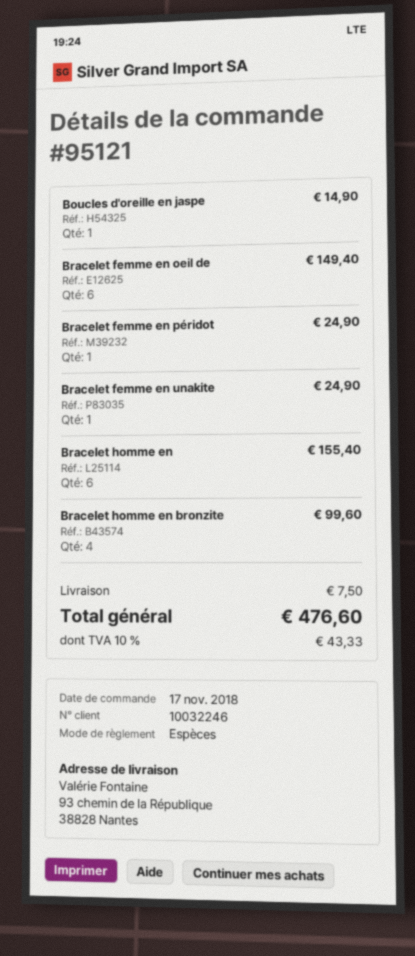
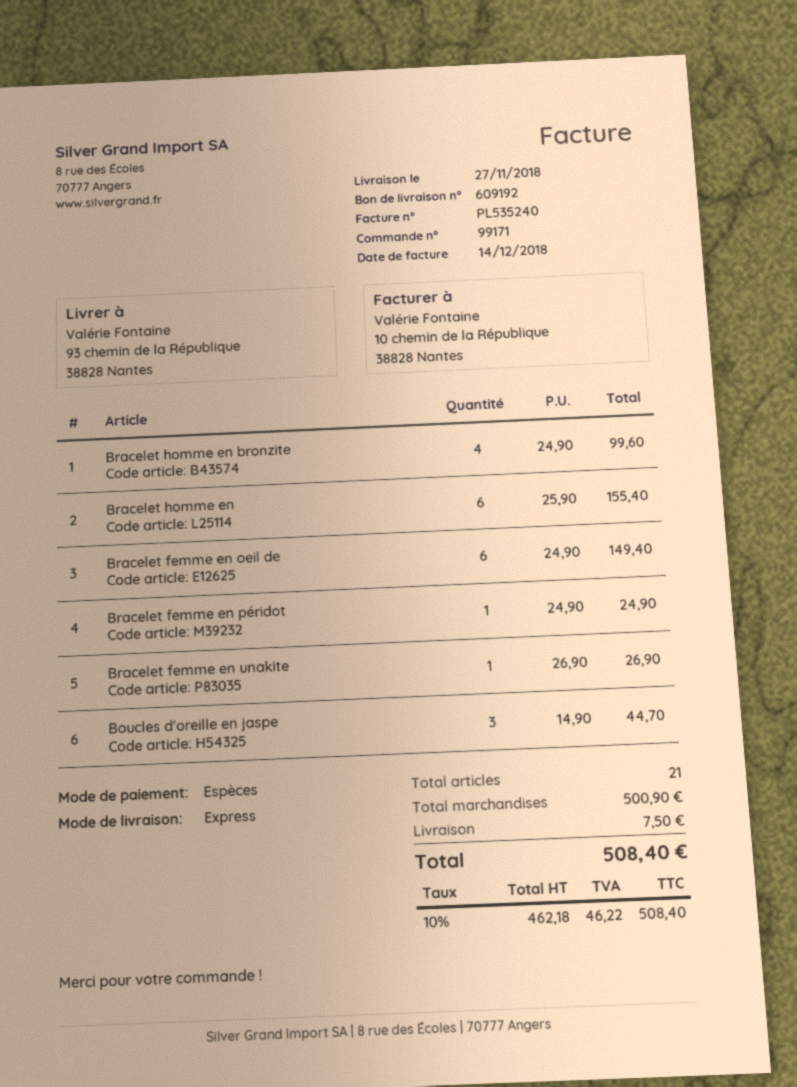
order number: 95121 -> 99171
Boucles d'oreille en jaspe: 1 for 14.90 -> 3 for 44.70
Bracelet femme en unakite: 1 for 24.90 -> 1 for 26.90
tax: 10% = 43.33 -> 10% = 46.22
total: 476.60 -> 508.40

